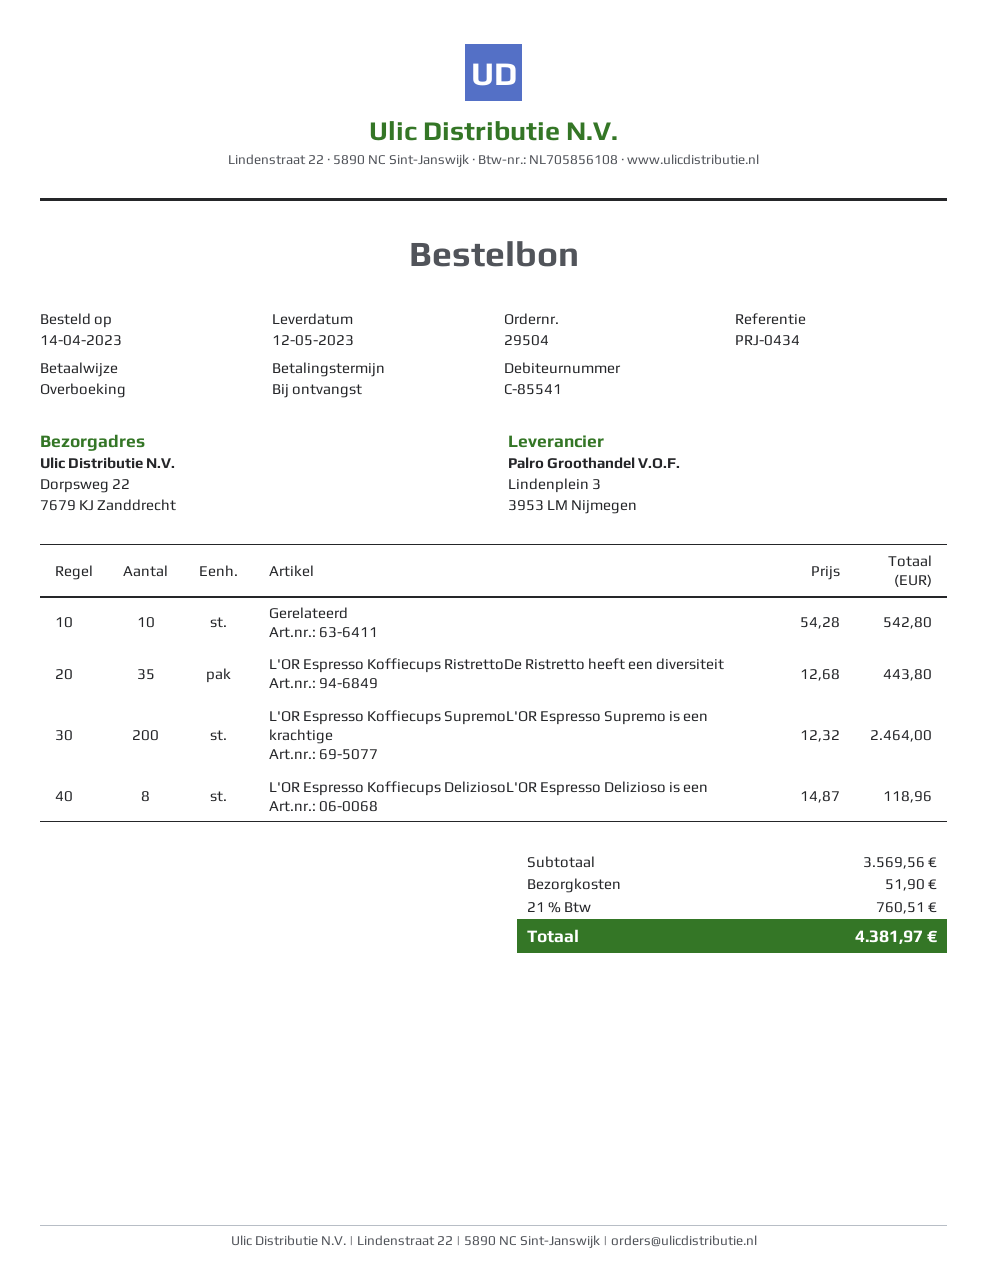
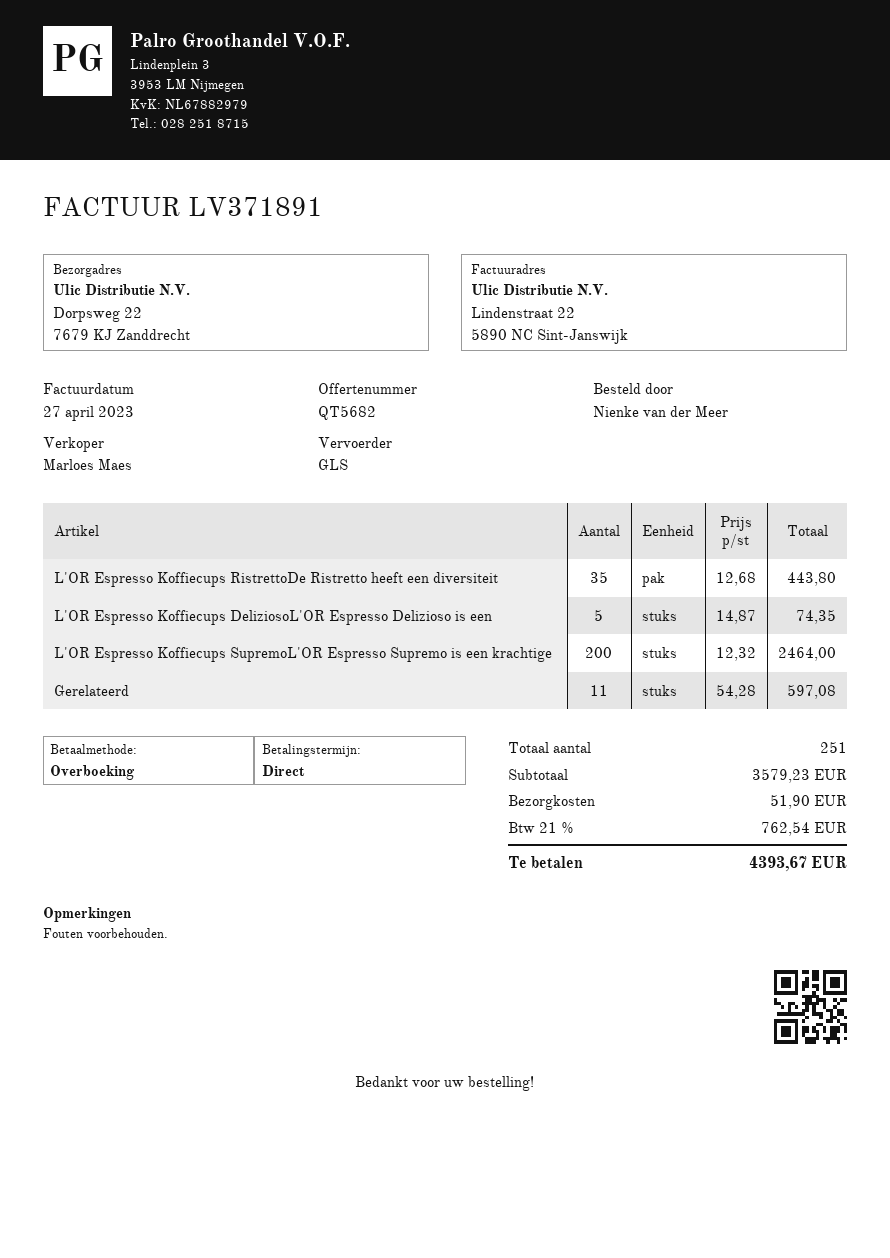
Gerelateerd: 10 x 54.28 = 542.80 -> 11 x 54.28 = 597.08
L'OR Espresso Koffiecups DeliziosoL'OR Espresso Delizioso is een: 8 x 14.87 = 118.96 -> 5 x 14.87 = 74.35
subtotal: 3569.56 -> 3579.23
tax: 21% = 760.51 -> 21% = 762.54
total: 4381.97 -> 4393.67

